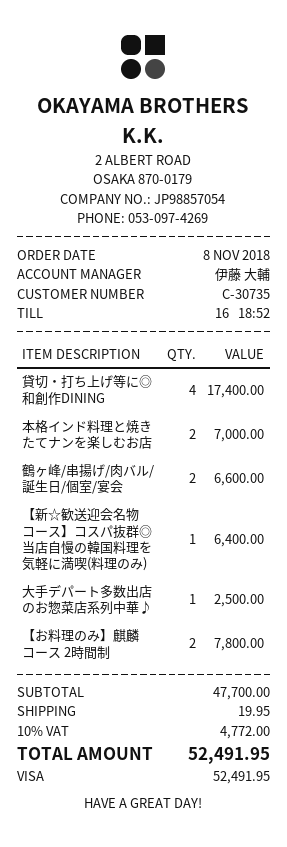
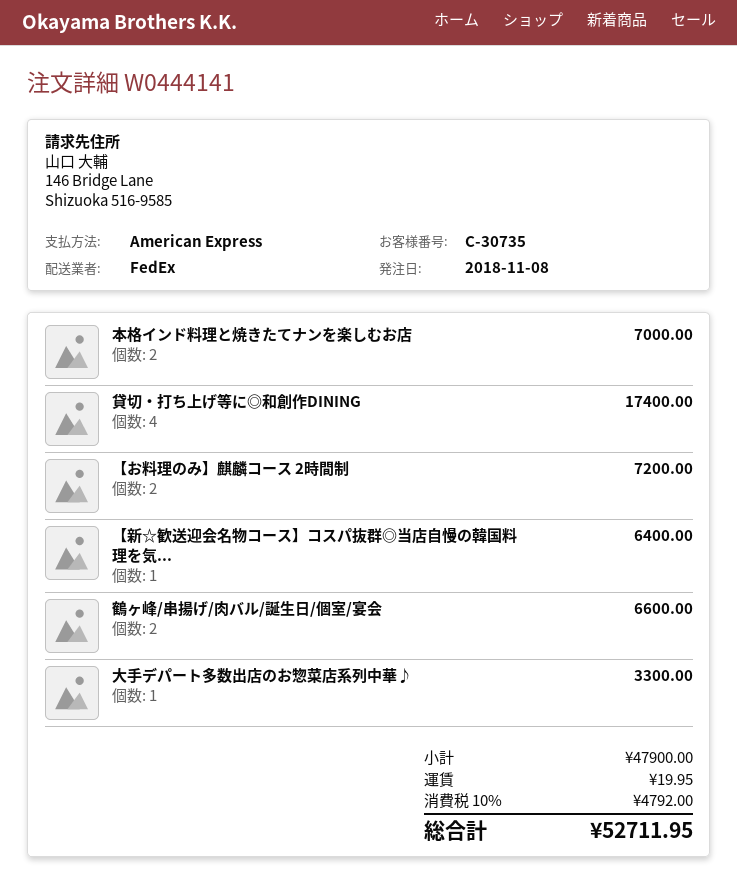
payment method: Visa -> American Express
大手デパート多数出店のお惣菜店系列中華♪: 1 for 2500.00 -> 1 for 3300.00
【お料理のみ】麒麟コース 2時間制: 2 for 7800.00 -> 2 for 7200.00
subtotal: 47700.00 -> 47900.00
tax: 10% = 4772.00 -> 10% = 4792.00
total: 52491.95 -> 52711.95

